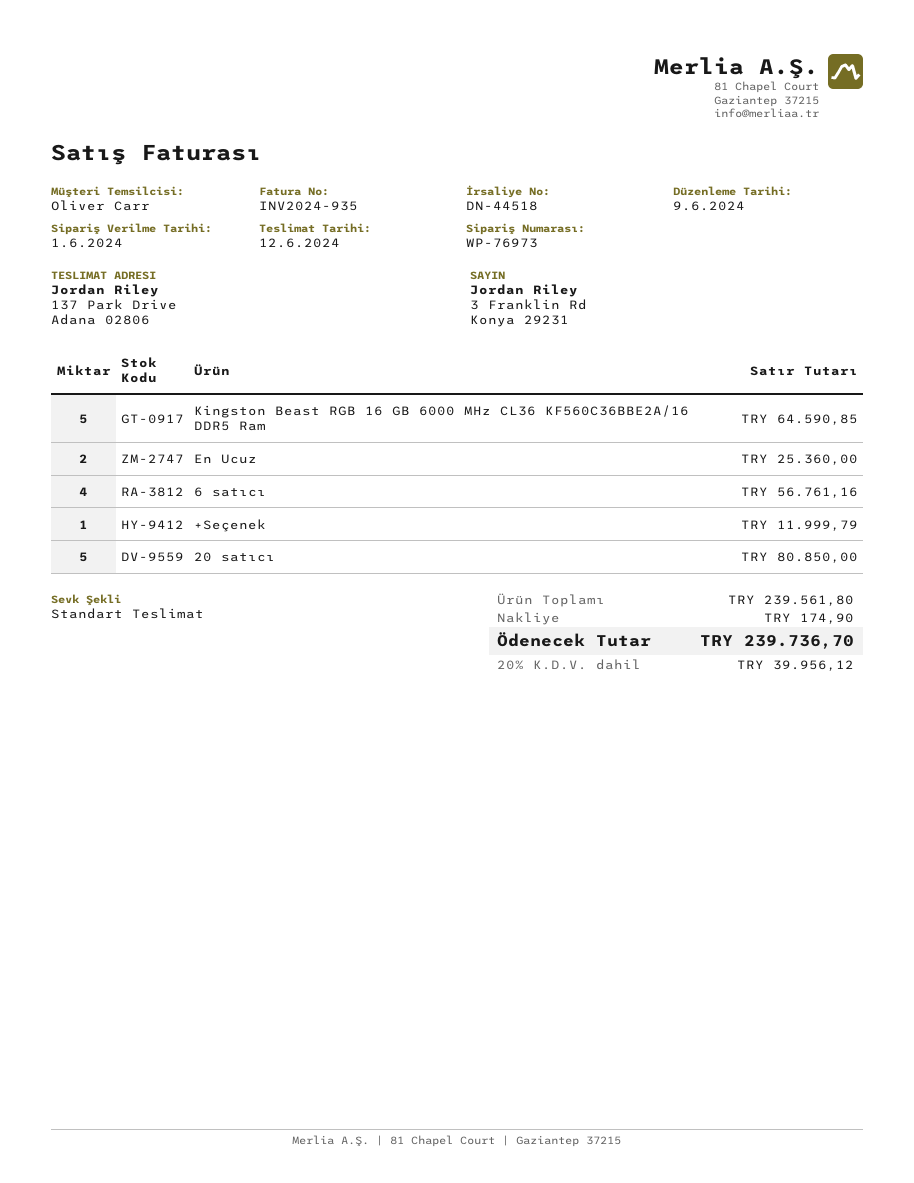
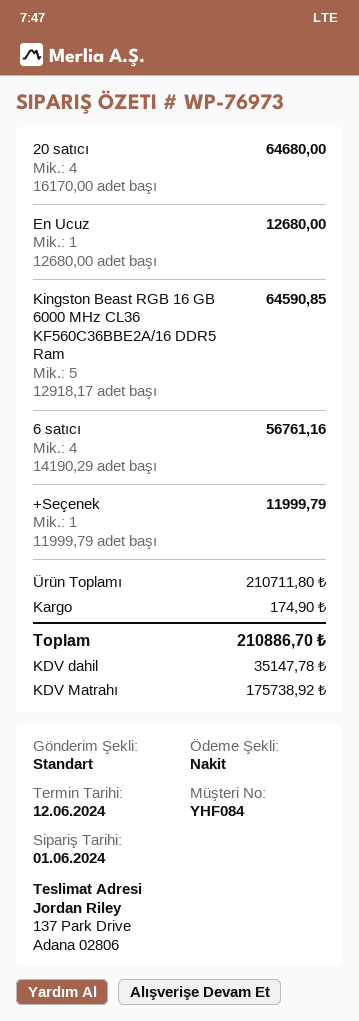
En Ucuz: 2 for 25360.00 -> 1 for 12680.00
20 satıcı: 5 for 80850.00 -> 4 for 64680.00
subtotal: 239561.80 -> 210711.80
tax: 39956.12 -> 35147.78
total: 239736.70 -> 210886.70

